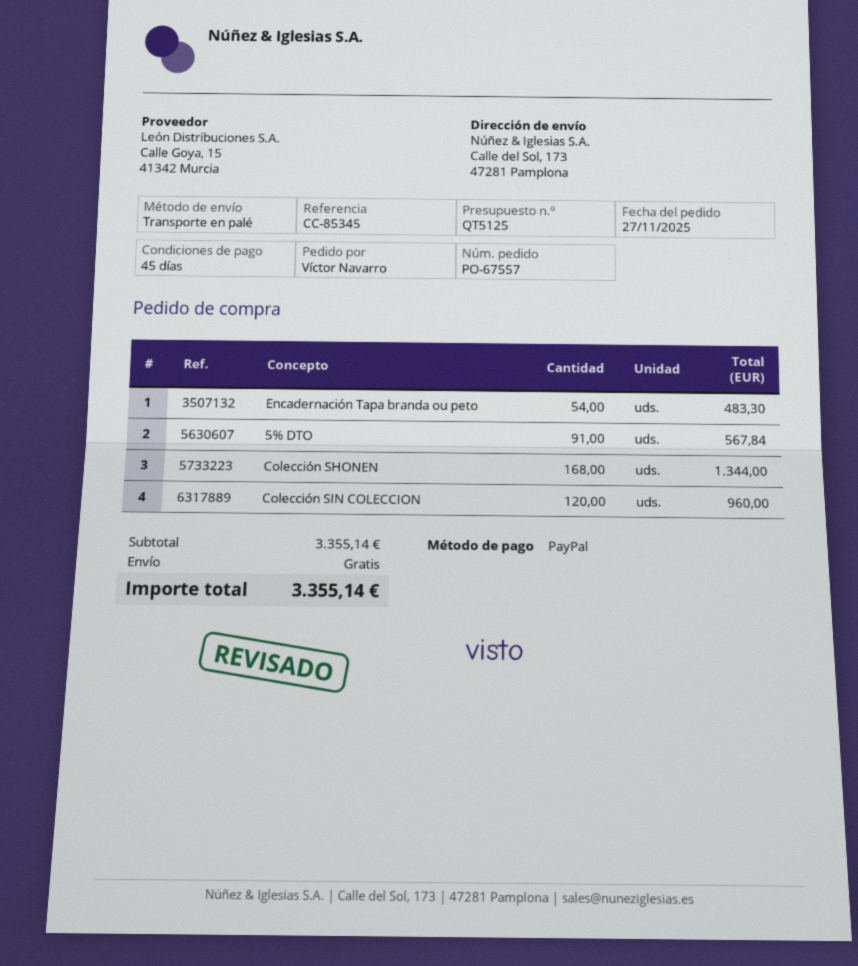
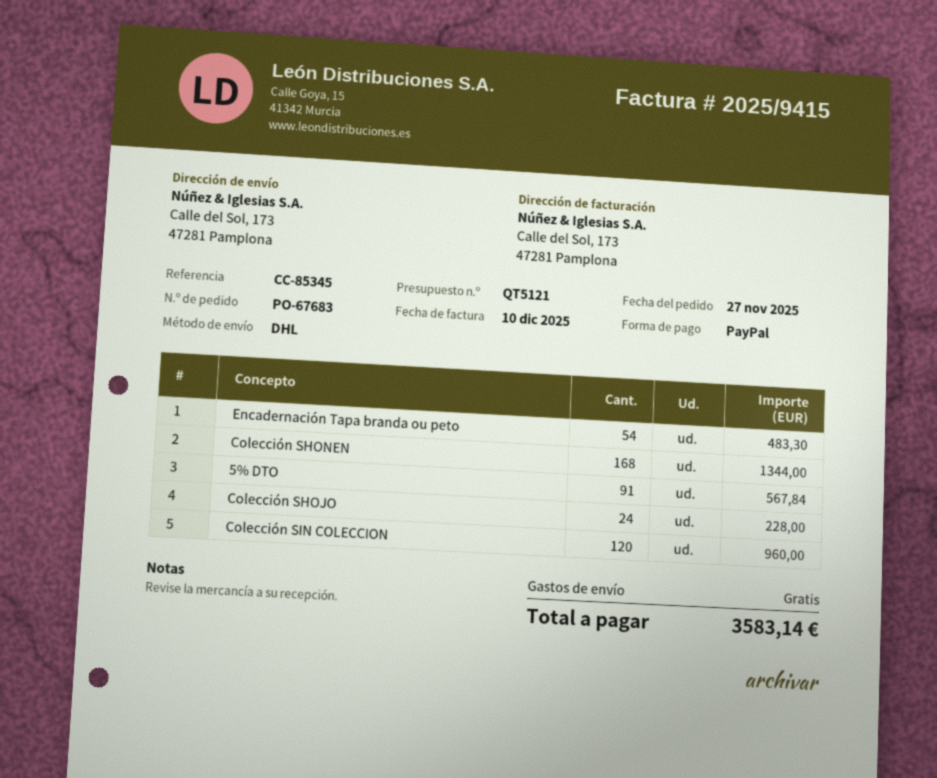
quote number: QT5125 -> QT5121
order number: PO-67557 -> PO-67683
shipping method: pallet freight -> DHL
Colección SHOJO: none -> 24 for 228.00
total: 3355.14 -> 3583.14

